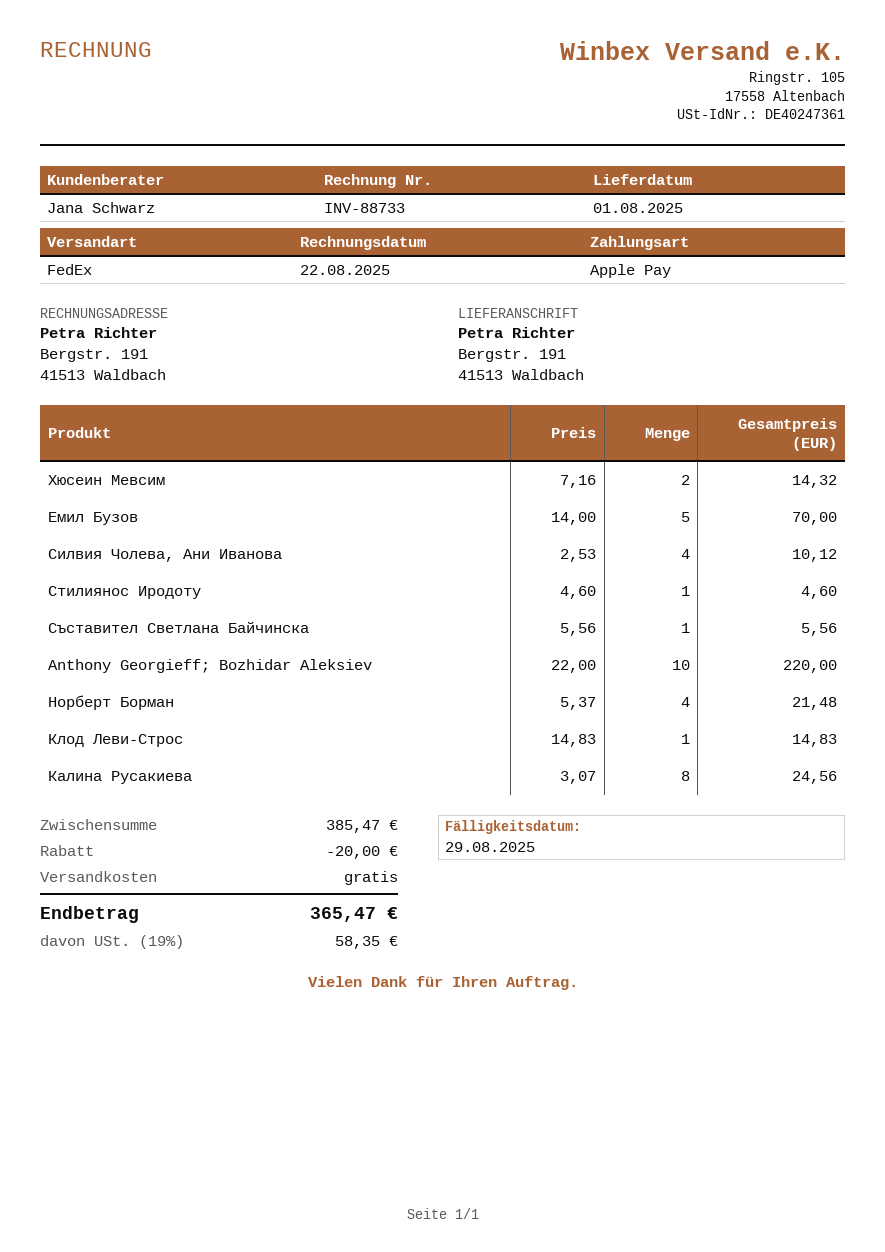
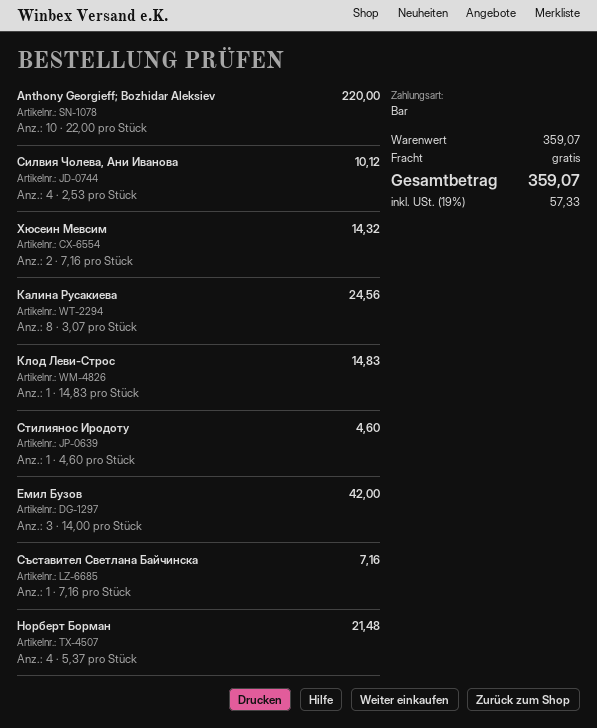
payment method: Apple Pay -> cash
Емил Бузов: 5 x 14.00 = 70.00 -> 3 x 14.00 = 42.00
Съставител Светлана Байчинска: 1 x 5.56 = 5.56 -> 1 x 7.16 = 7.16
subtotal: 385.47 -> 359.07
discount: 20.00 -> none
tax: 19% = 58.35 -> 19% = 57.33
total: 365.47 -> 359.07

